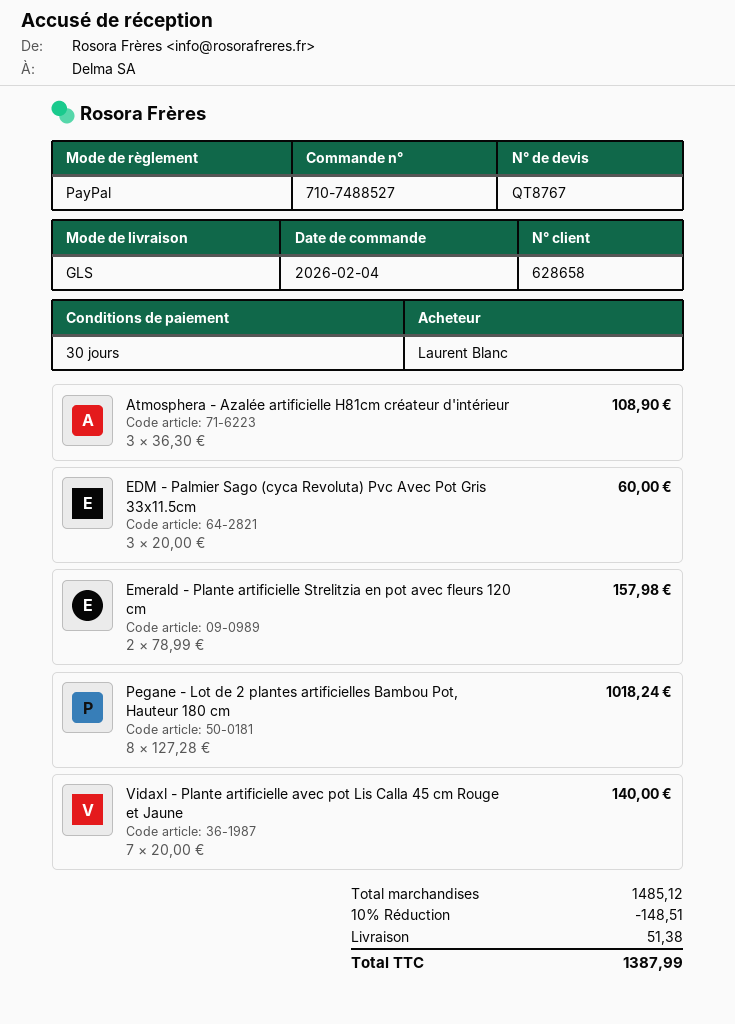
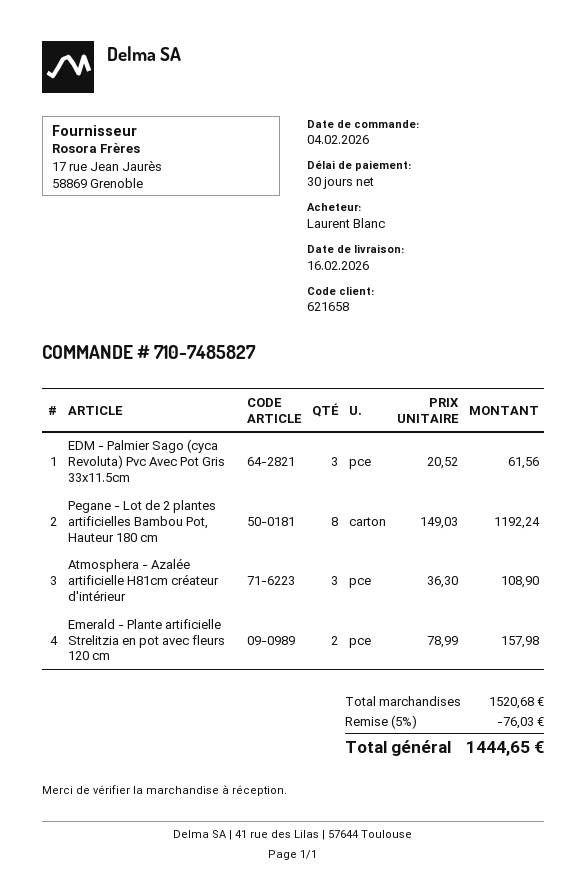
order number: 710-7488527 -> 710-7485827
customer number: 628658 -> 621658
EDM - Palmier Sago (cyca Revoluta) Pvc Avec Pot Gris 33x11.5cm: 3 x 20.00 = 60.00 -> 3 x 20.52 = 61.56
Pegane - Lot de 2 plantes artificielles Bambou Pot, Hauteur 180 cm: 8 x 127.28 = 1018.24 -> 8 x 149.03 = 1192.24
Vidaxl - Plante artificielle avec pot Lis Calla 45 cm Rouge et Jaune: 7 x 20.00 = 140.00 -> none
subtotal: 1485.12 -> 1520.68
discount: 10% = 148.51 -> 5% = 76.03
shipping: 51.38 -> none
total: 1387.99 -> 1444.65

